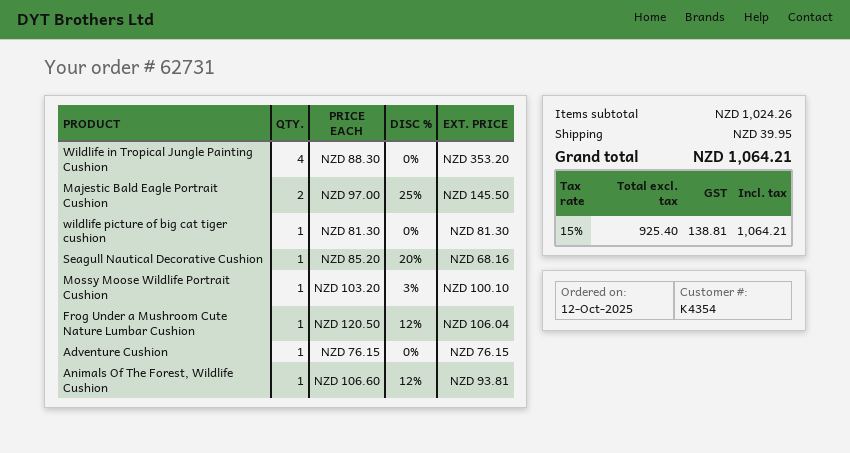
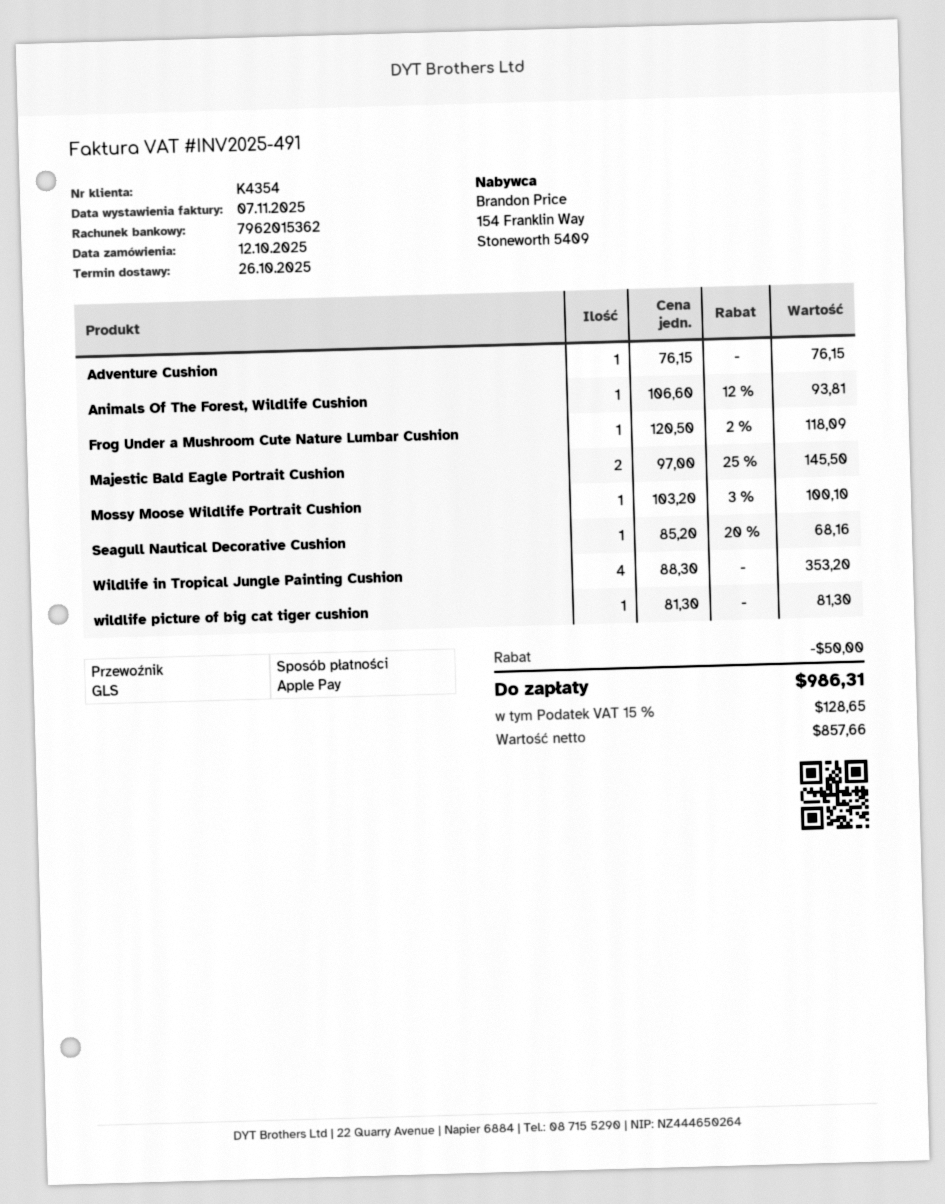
Frog Under a Mushroom Cute Nature Lumbar Cushion: 1 x 120.50 - 12% = 106.04 -> 1 x 120.50 - 2% = 118.09
discount: none -> 50.00
shipping: 39.95 -> none
net: 925.40 -> 857.66
tax: 15% = 138.81 -> 15% = 128.65
total: 1064.21 -> 986.31

